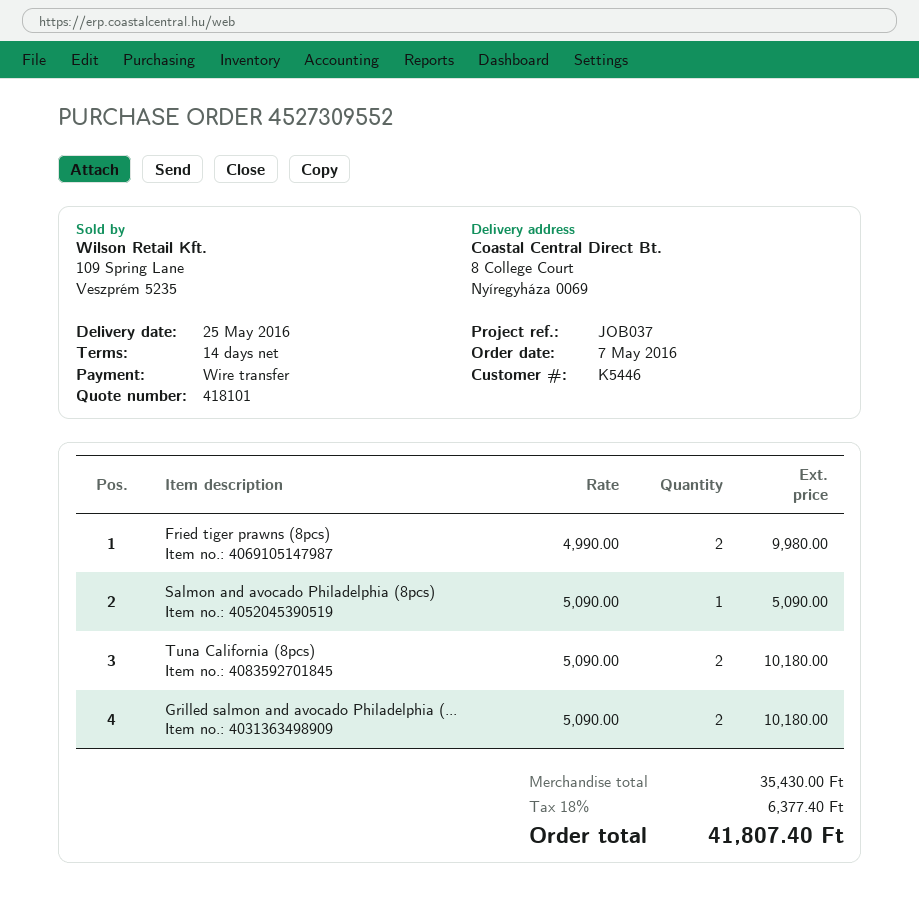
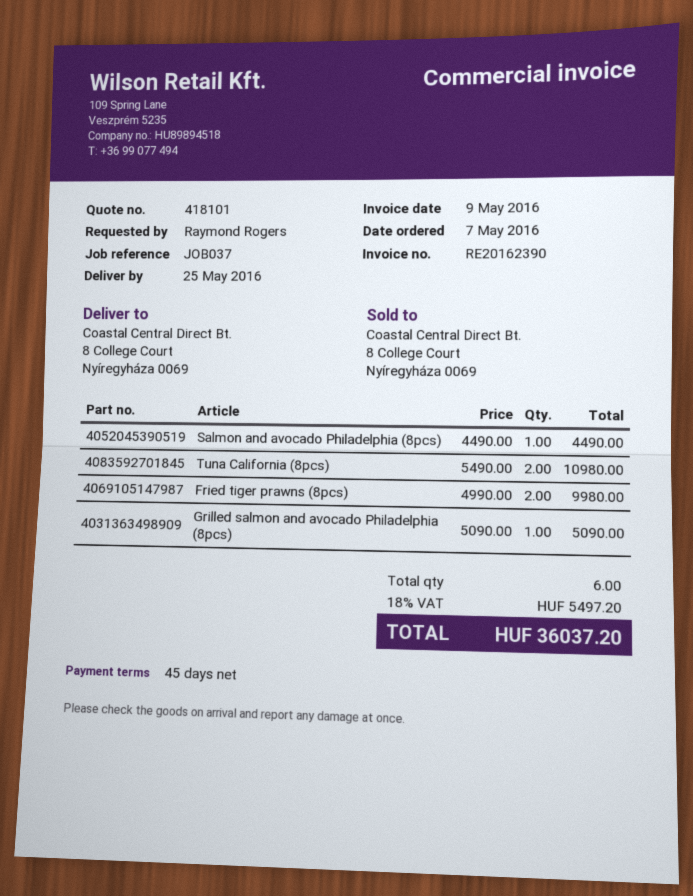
payment terms: 14 days -> 45 days
Salmon and avocado Philadelphia (8pcs): 1 x 5090.00 = 5090.00 -> 1 x 4490.00 = 4490.00
Tuna California (8pcs): 2 x 5090.00 = 10180.00 -> 2 x 5490.00 = 10980.00
Grilled salmon and avocado Philadelphia (...: 2 x 5090.00 = 10180.00 -> 1 x 5090.00 = 5090.00
tax: 18% = 6377.40 -> 18% = 5497.20
total: 41807.40 -> 36037.20

